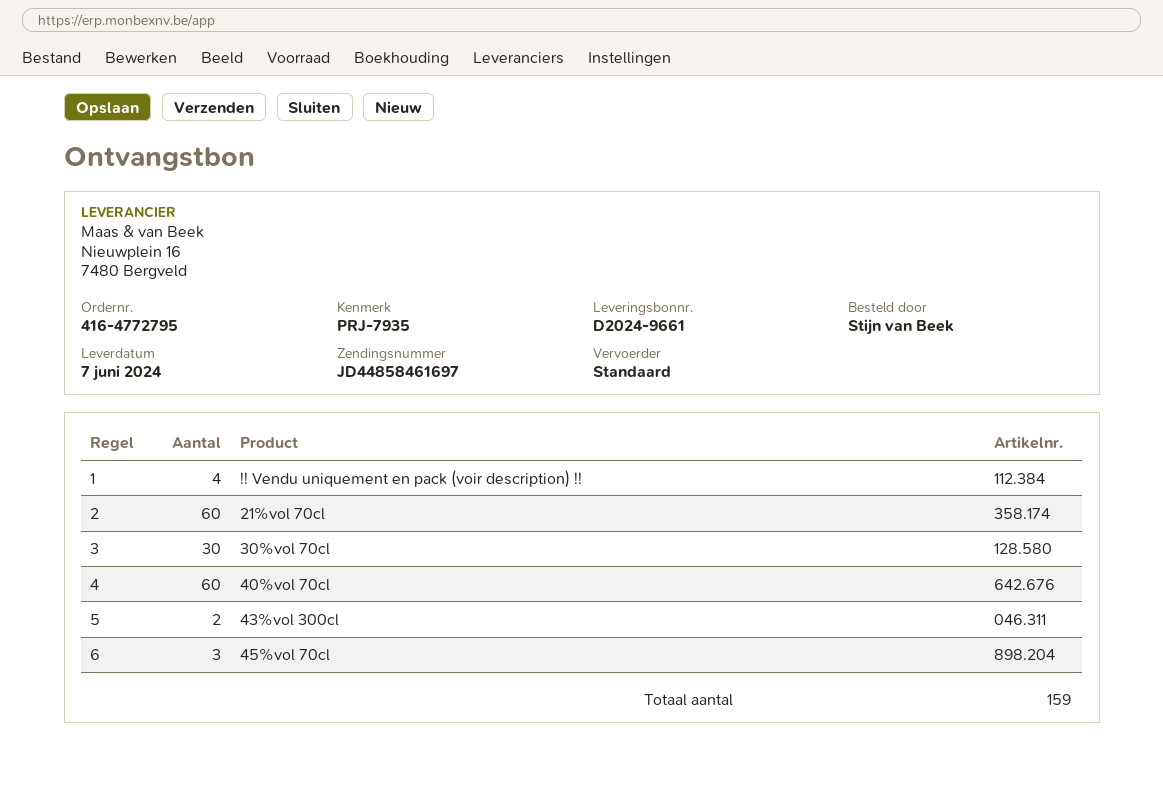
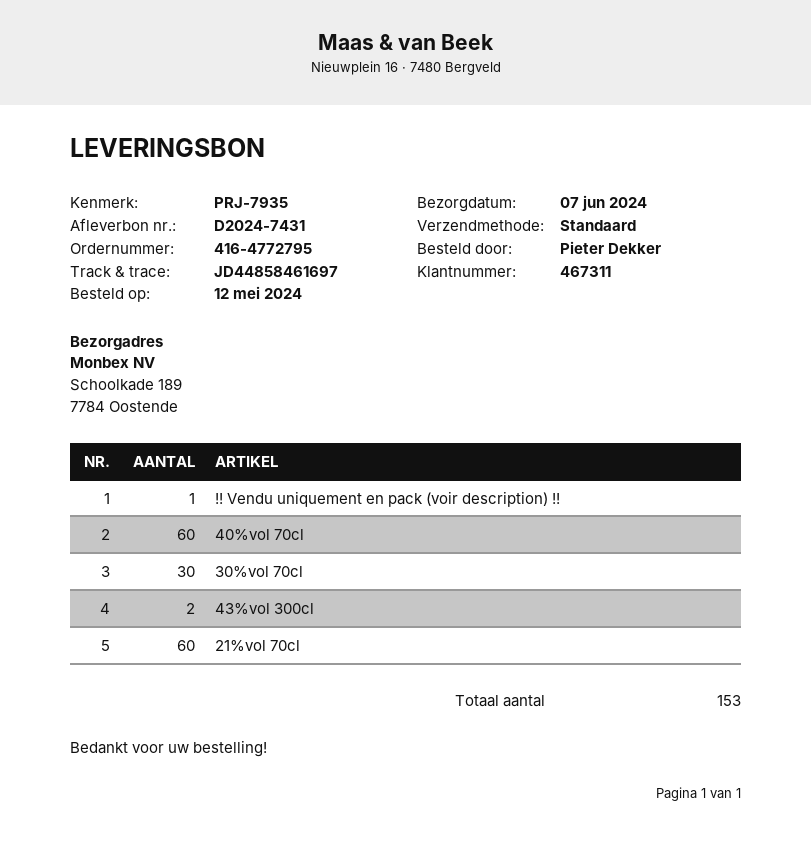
delivery note number: D2024-9661 -> D2024-7431
ordered by: Stijn van Beek -> Pieter Dekker
!! Vendu uniquement en pack (voir description) !!: 4 -> 1
45%vol 70cl: 3 -> none
total quantity: 159 -> 153

